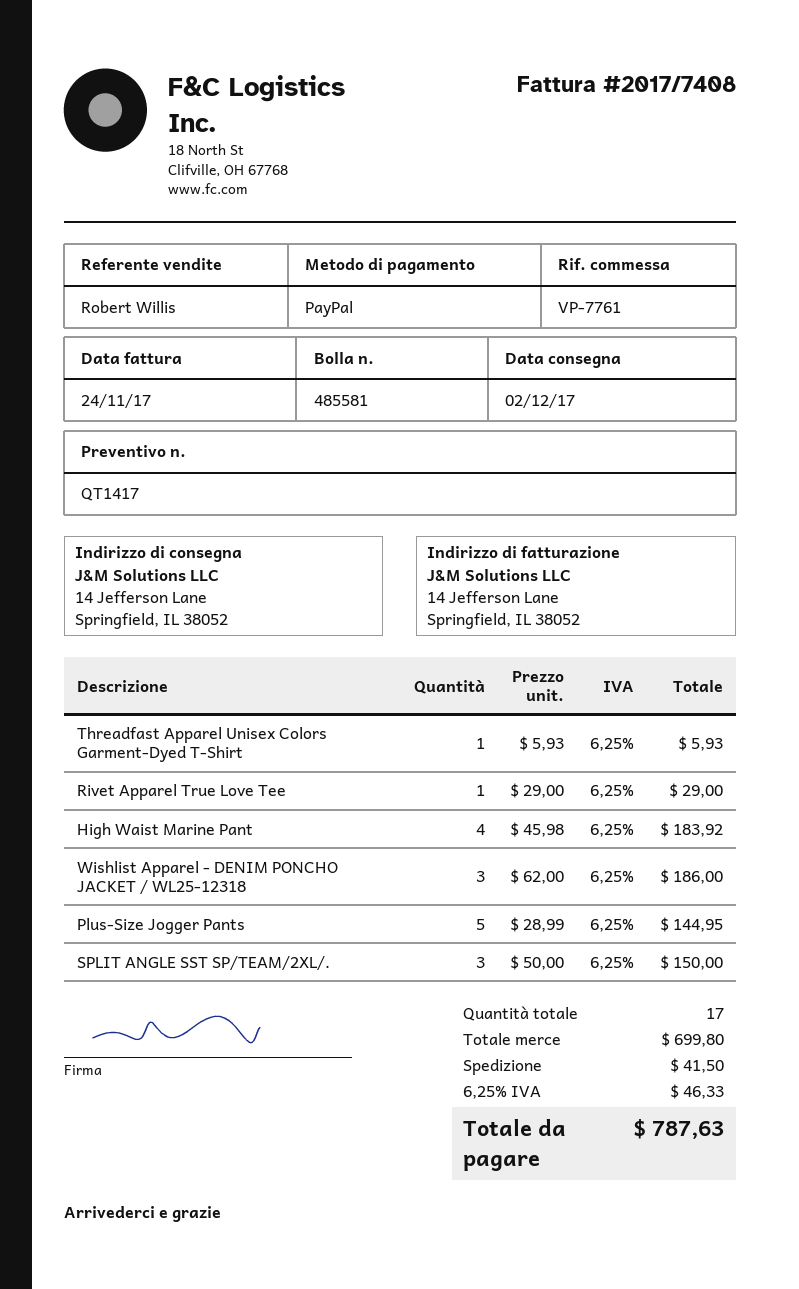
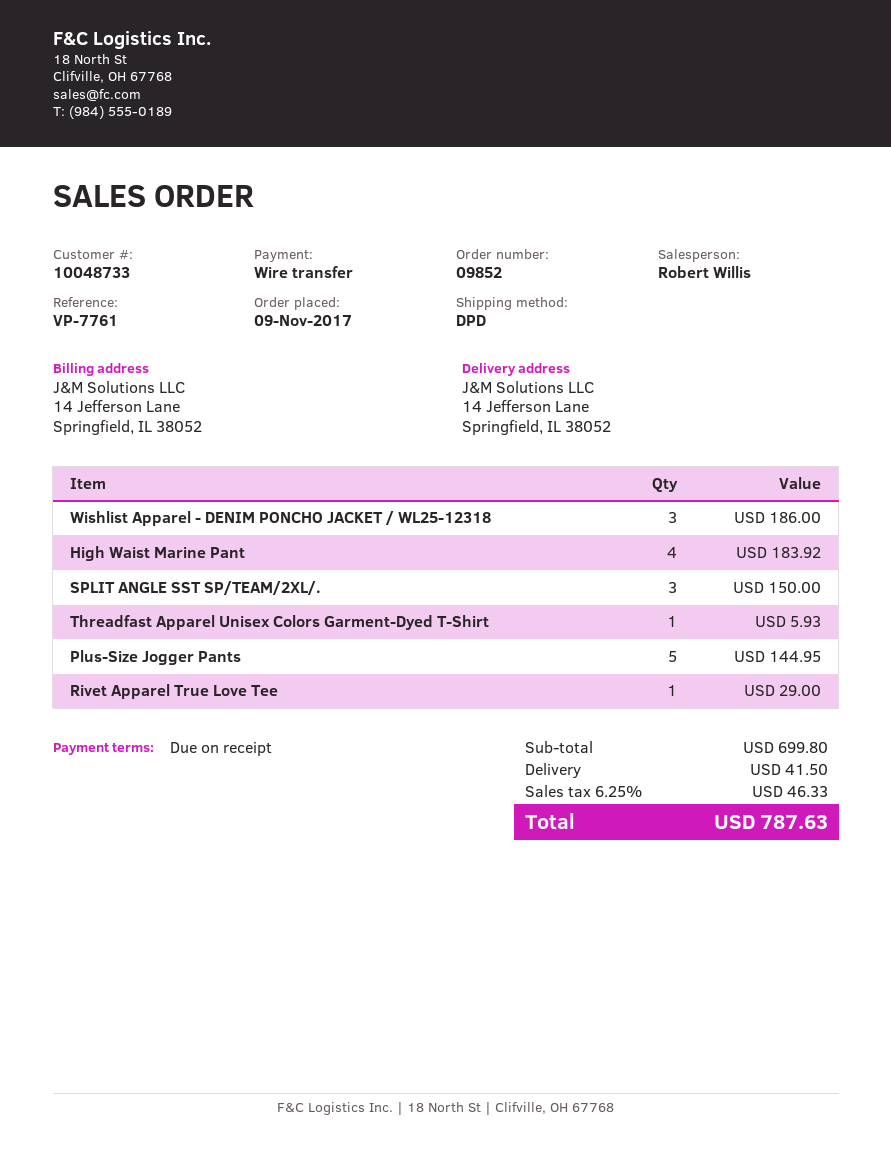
payment method: PayPal -> bank transfer

